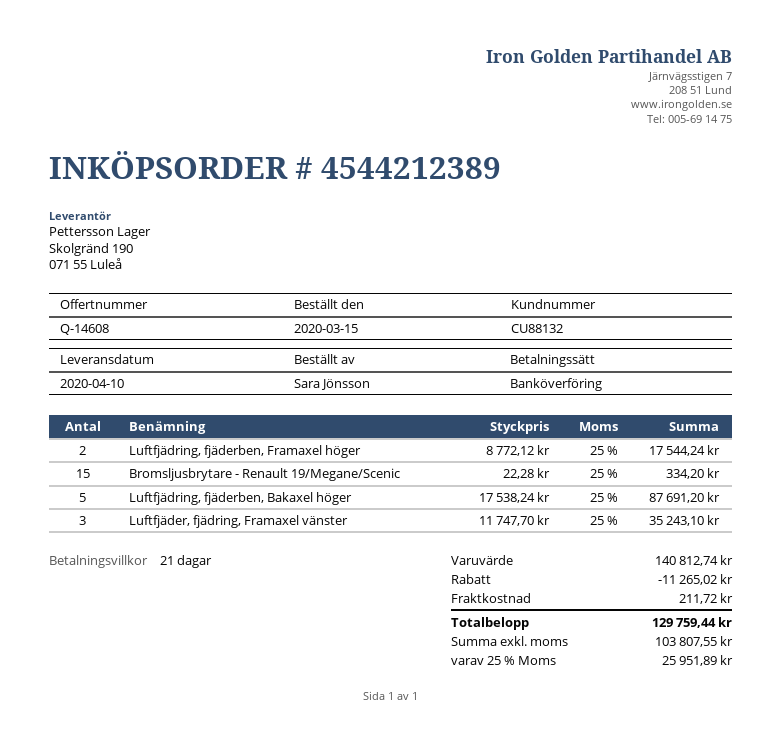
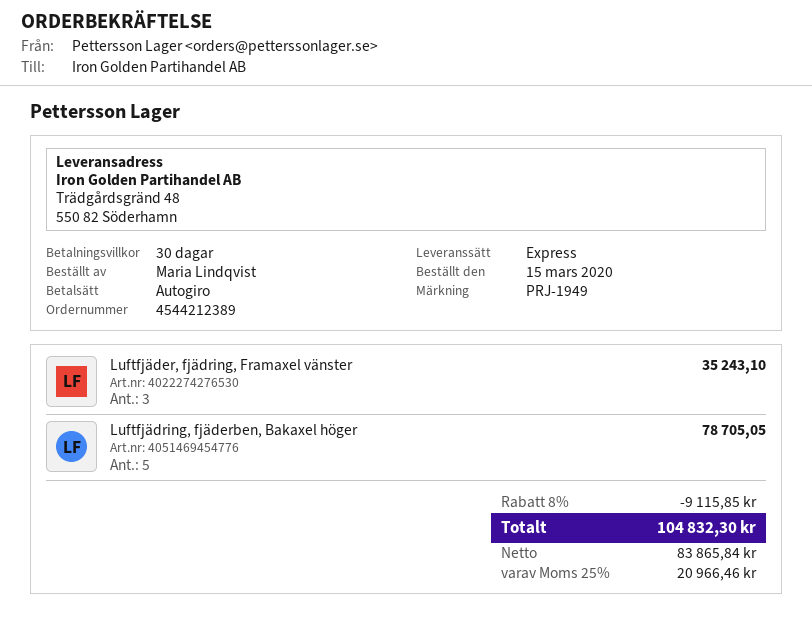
payment terms: 21 days -> 30 days
ordered by: Sara Jönsson -> Maria Lindqvist
payment method: bank transfer -> direct debit
Luftfjädring, fjäderben, Framaxel höger: 2 for 17544.24 -> none
Bromsljusbrytare - Renault 19/Megane/Scenic: 15 for 334.20 -> none
Luftfjädring, fjäderben, Bakaxel höger: 5 for 87691.20 -> 5 for 78705.05
discount: 11265.02 -> 9115.85
shipping: 211.72 -> none
net: 103807.55 -> 83865.84
tax: 25% = 25951.89 -> 25% = 20966.46
total: 129759.44 -> 104832.30

